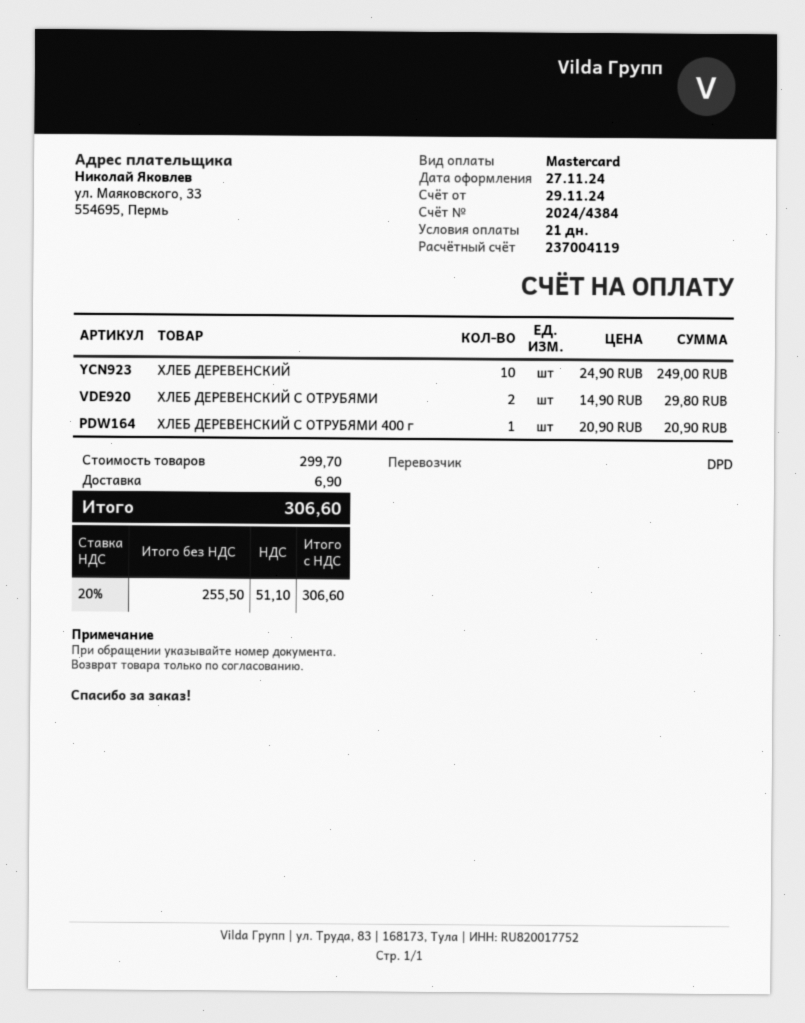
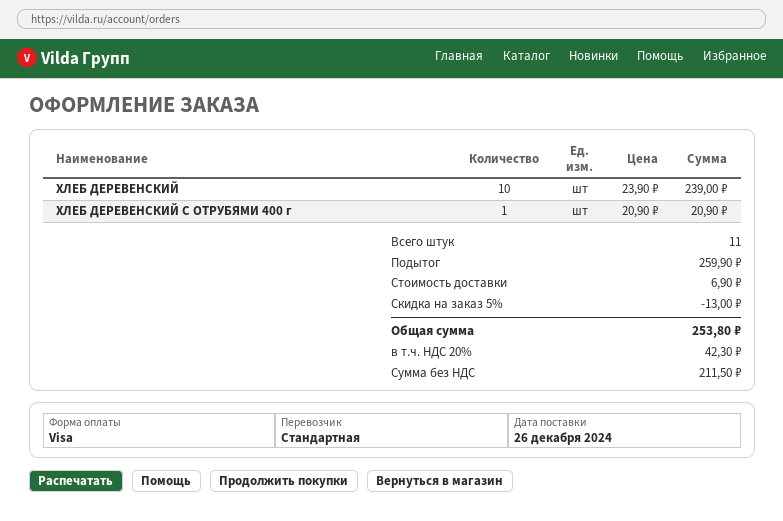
payment method: Mastercard -> Visa
shipping method: DPD -> standard
ХЛЕБ ДЕРЕВЕНСКИЙ: 10 x 24.90 = 249.00 -> 10 x 23.90 = 239.00
ХЛЕБ ДЕРЕВЕНСКИЙ С ОТРУБЯМИ: 2 x 14.90 = 29.80 -> none
subtotal: 299.70 -> 259.90
discount: none -> 5% = 13.00
net: 255.50 -> 211.50
tax: 20% = 51.10 -> 20% = 42.30
total: 306.60 -> 253.80

